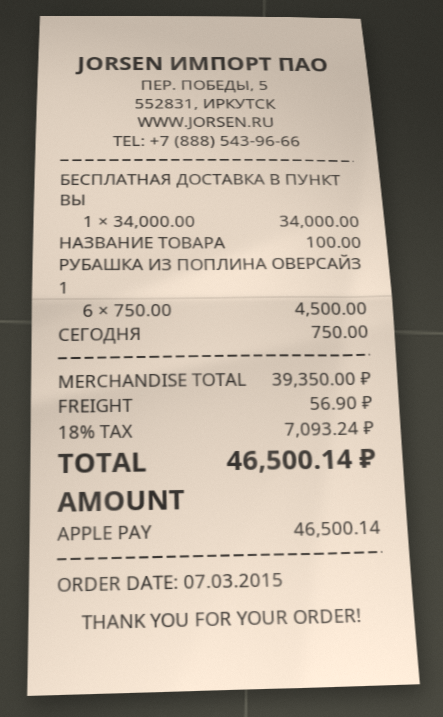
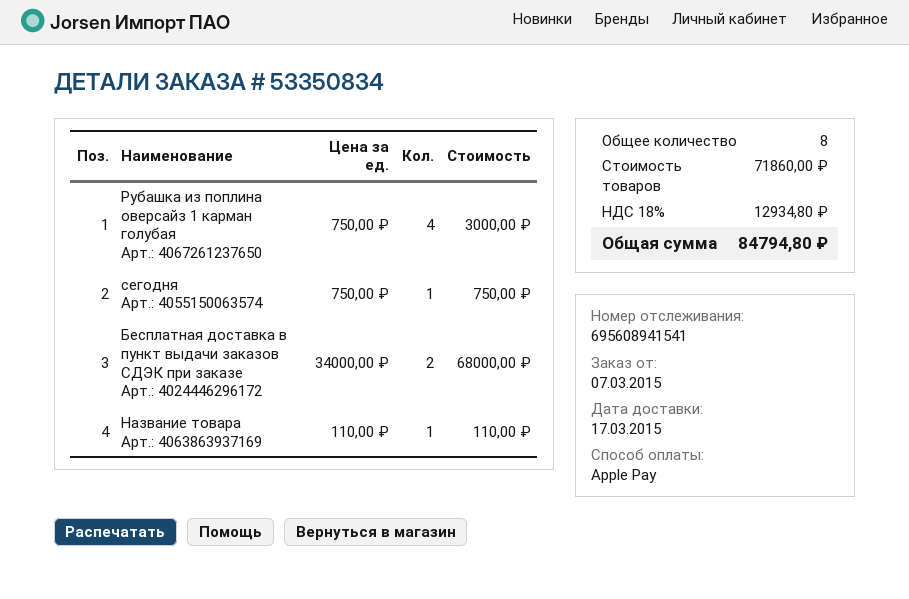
БЕСПЛАТНАЯ ДОСТАВКА В ПУНКТ ВЫ: 1 x 34000.00 = 34000.00 -> 2 x 34000.00 = 68000.00
НАЗВАНИЕ ТОВАРА: 1 x 100.00 = 100.00 -> 1 x 110.00 = 110.00
РУБАШКА ИЗ ПОПЛИНА ОВЕРСАЙЗ 1: 6 x 750.00 = 4500.00 -> 4 x 750.00 = 3000.00
subtotal: 39350.00 -> 71860.00
shipping: 56.90 -> none
tax: 18% = 7093.24 -> 18% = 12934.80
total: 46500.14 -> 84794.80

